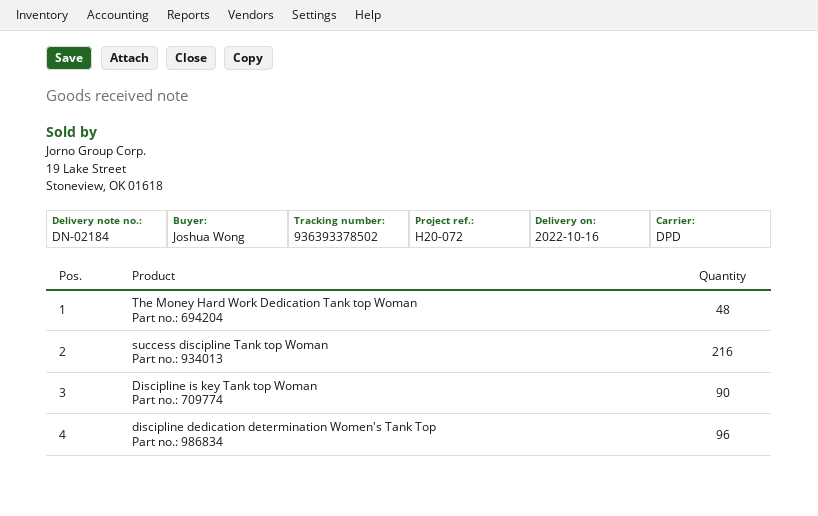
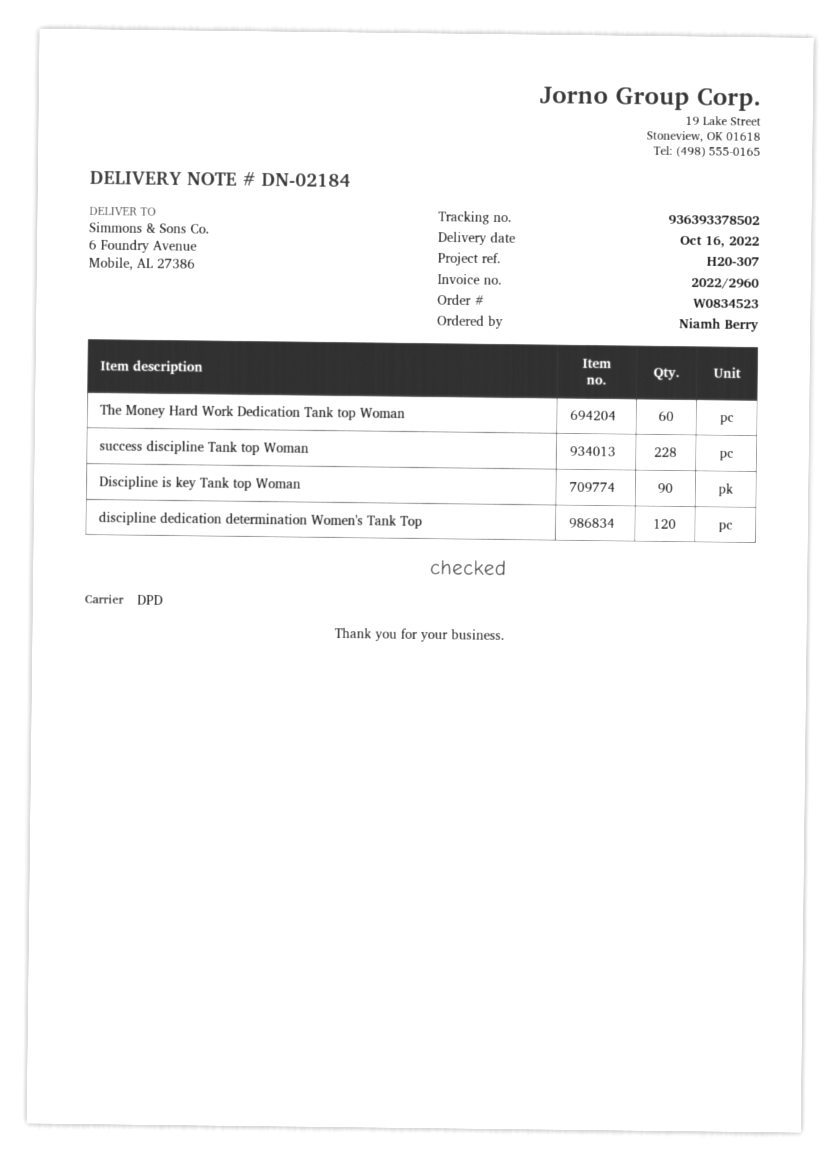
reference: H20-072 -> H20-307
ordered by: Joshua Wong -> Niamh Berry
The Money Hard Work Dedication Tank top Woman: 48 -> 60
success discipline Tank top Woman: 216 -> 228
discipline dedication determination Women's Tank Top: 96 -> 120

